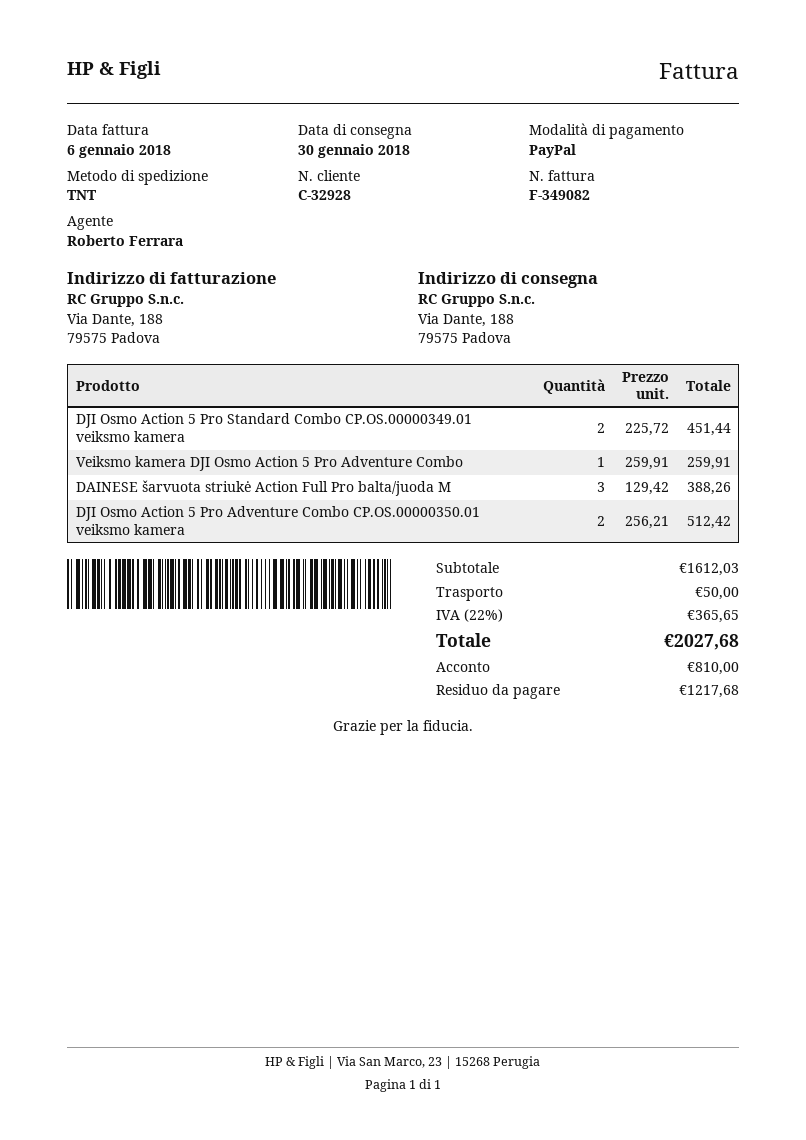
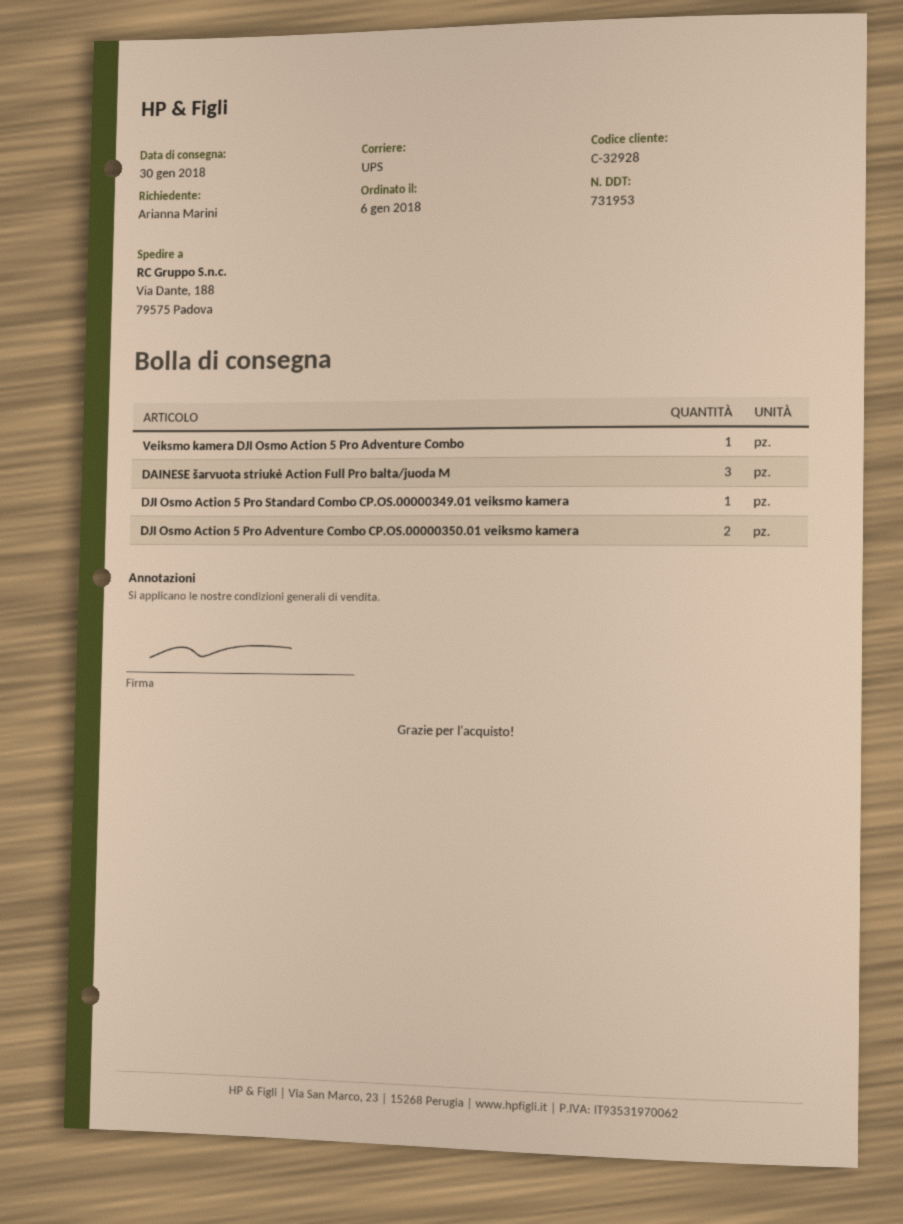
shipping method: TNT -> UPS
DJI Osmo Action 5 Pro Standard Combo CP.OS.00000349.01 veiksmo kamera: 2 -> 1

